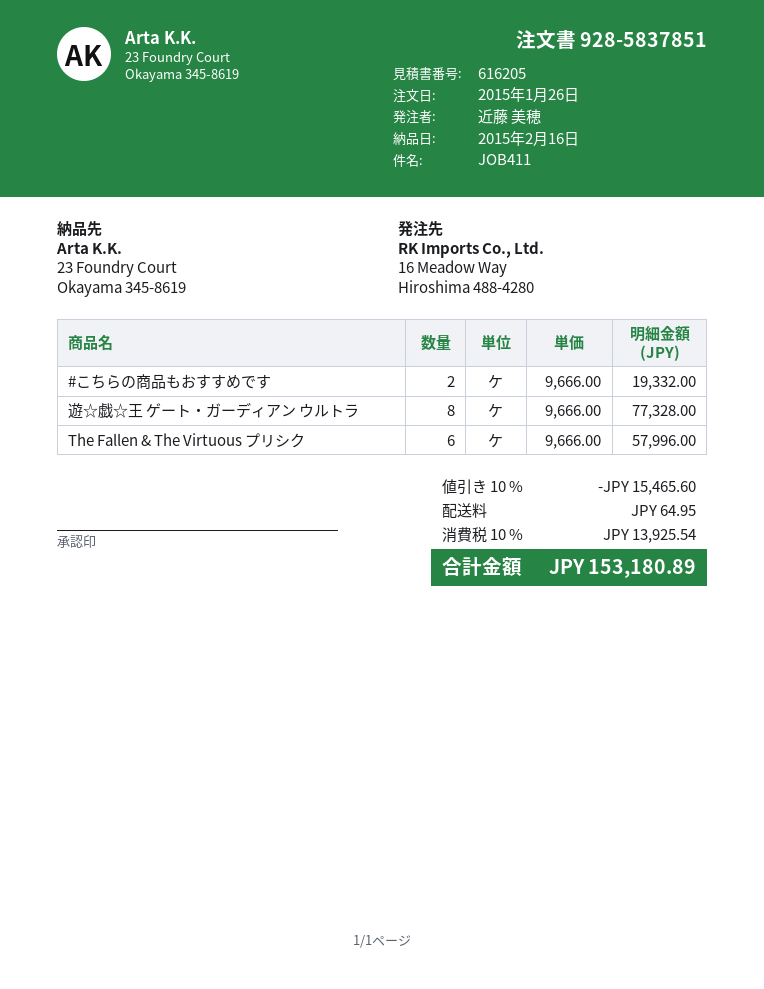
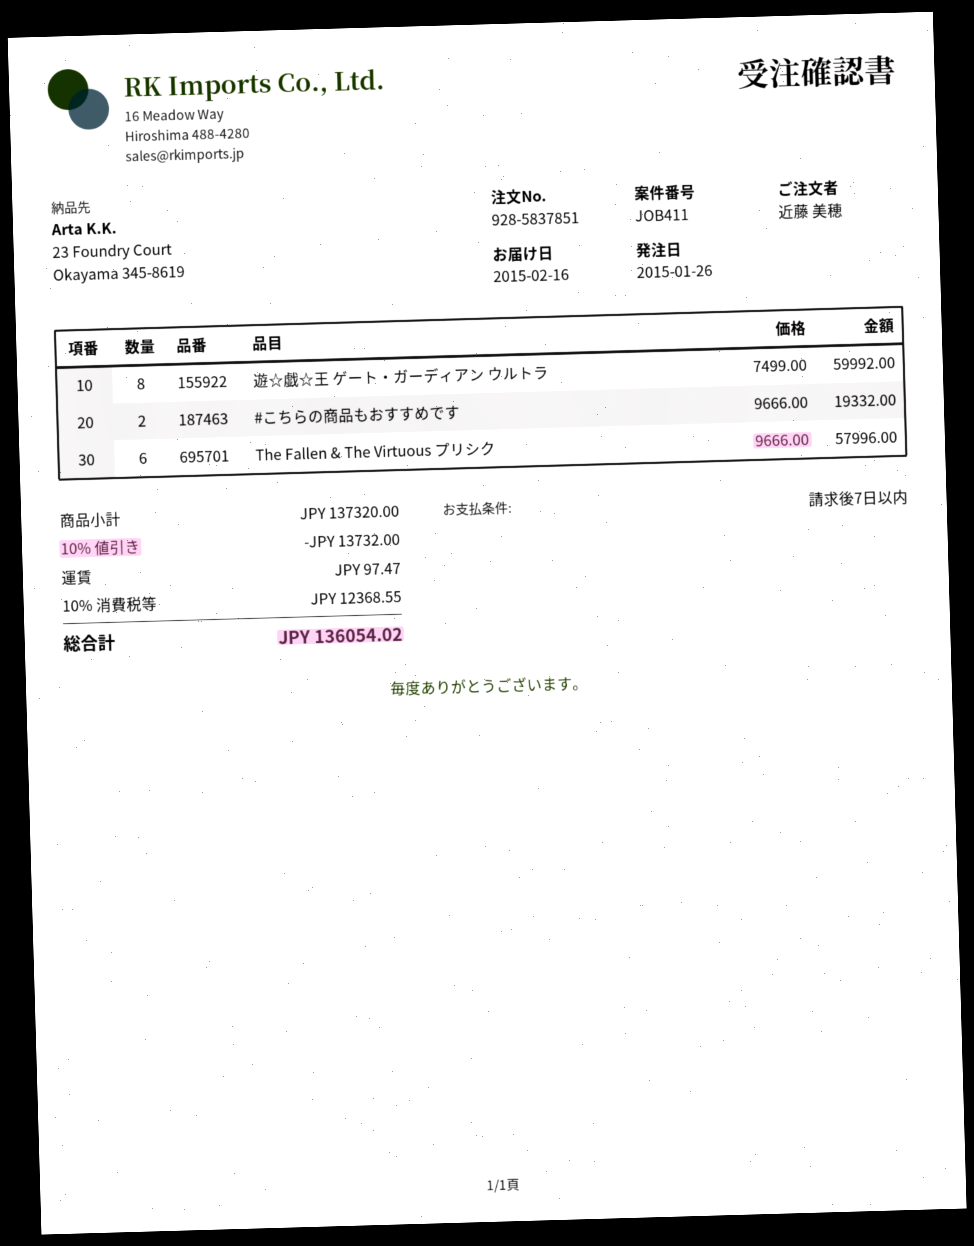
遊☆戯☆王 ゲート・ガーディアン ウルトラ: 8 x 9666.00 = 77328.00 -> 8 x 7499.00 = 59992.00
discount: 10% = 15465.60 -> 10% = 13732.00
shipping: 64.95 -> 97.47
tax: 10% = 13925.54 -> 10% = 12368.55
total: 153180.89 -> 136054.02

